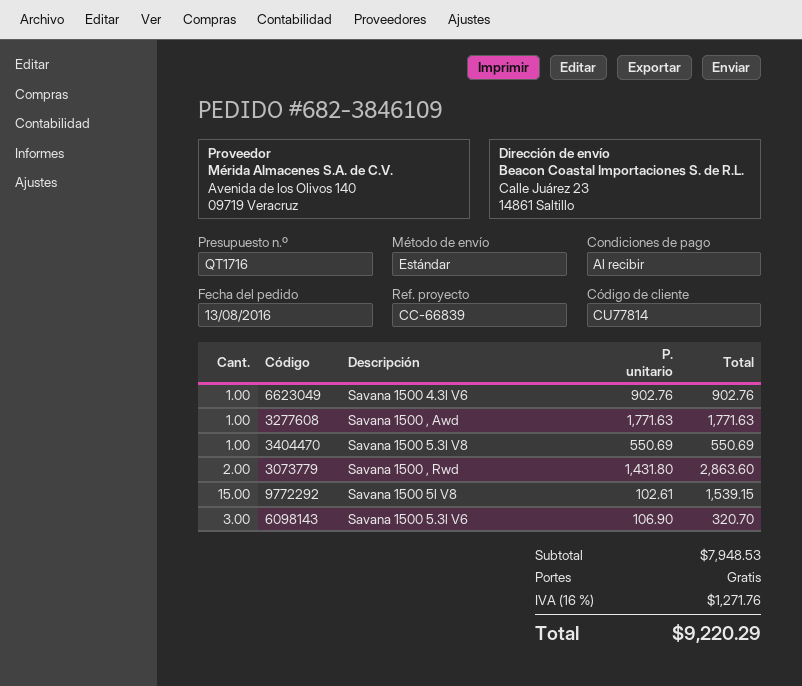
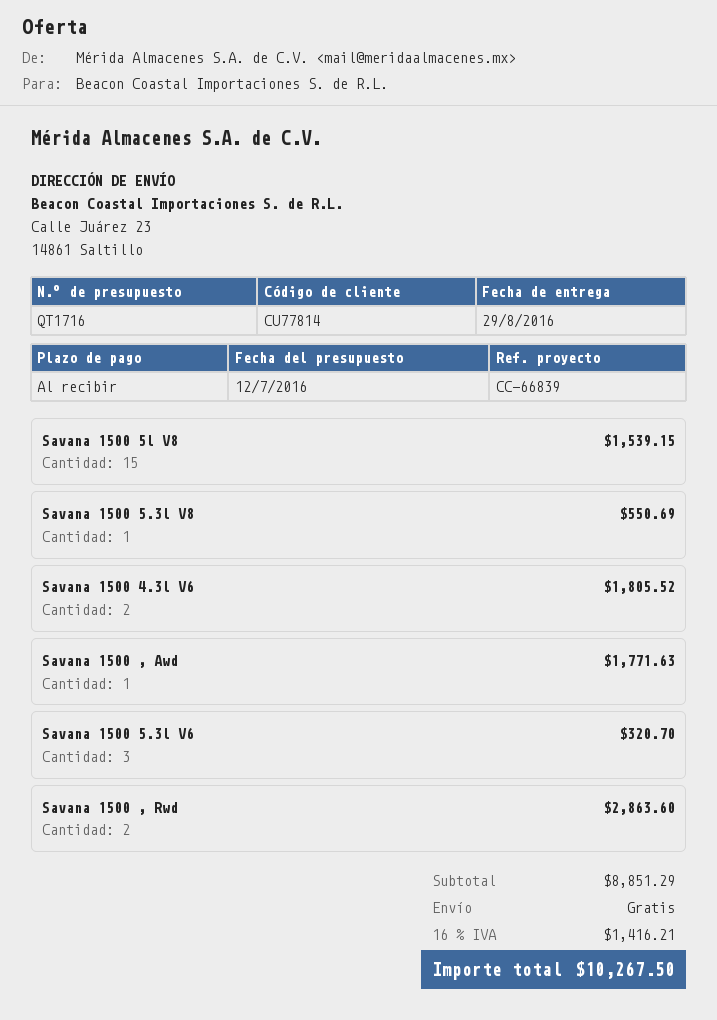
Savana 1500 4.3l V6: 1 for 902.76 -> 2 for 1805.52
subtotal: 7948.53 -> 8851.29
tax: 16% = 1271.76 -> 16% = 1416.21
total: 9220.29 -> 10267.50

